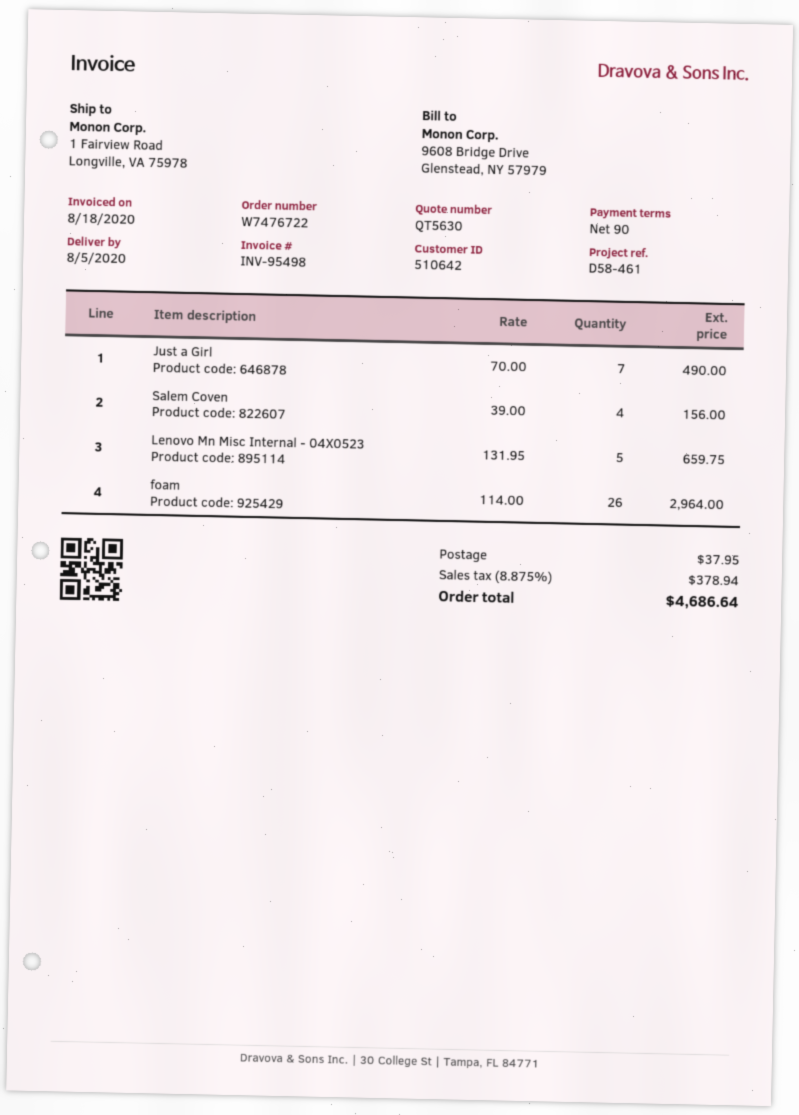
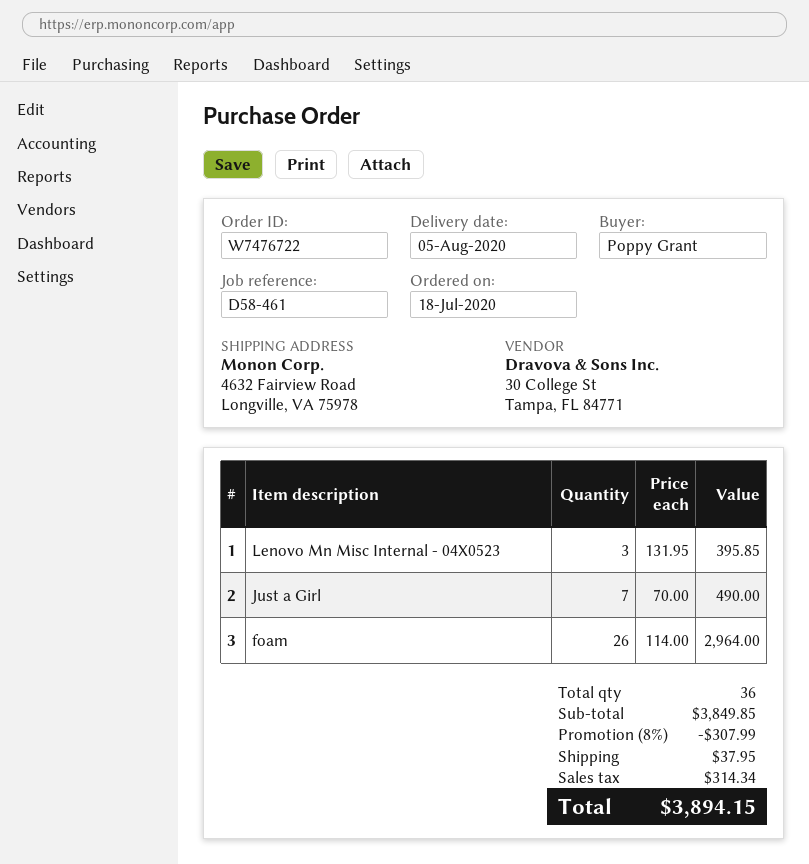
ship to: 1 Fairview Road, Longville, VA 75978 -> 4632 Fairview Road, Longville, VA 75978
Salem Coven: 4 x 39.00 = 156.00 -> none
Lenovo Mn Misc Internal - 04X0523: 5 x 131.95 = 659.75 -> 3 x 131.95 = 395.85
discount: none -> 8% = 307.99
tax: 378.94 -> 314.34
total: 4686.64 -> 3894.15

